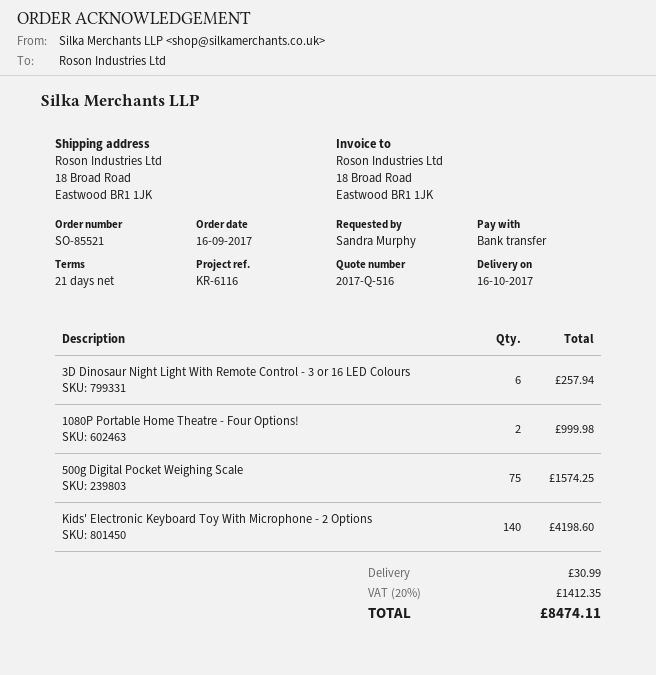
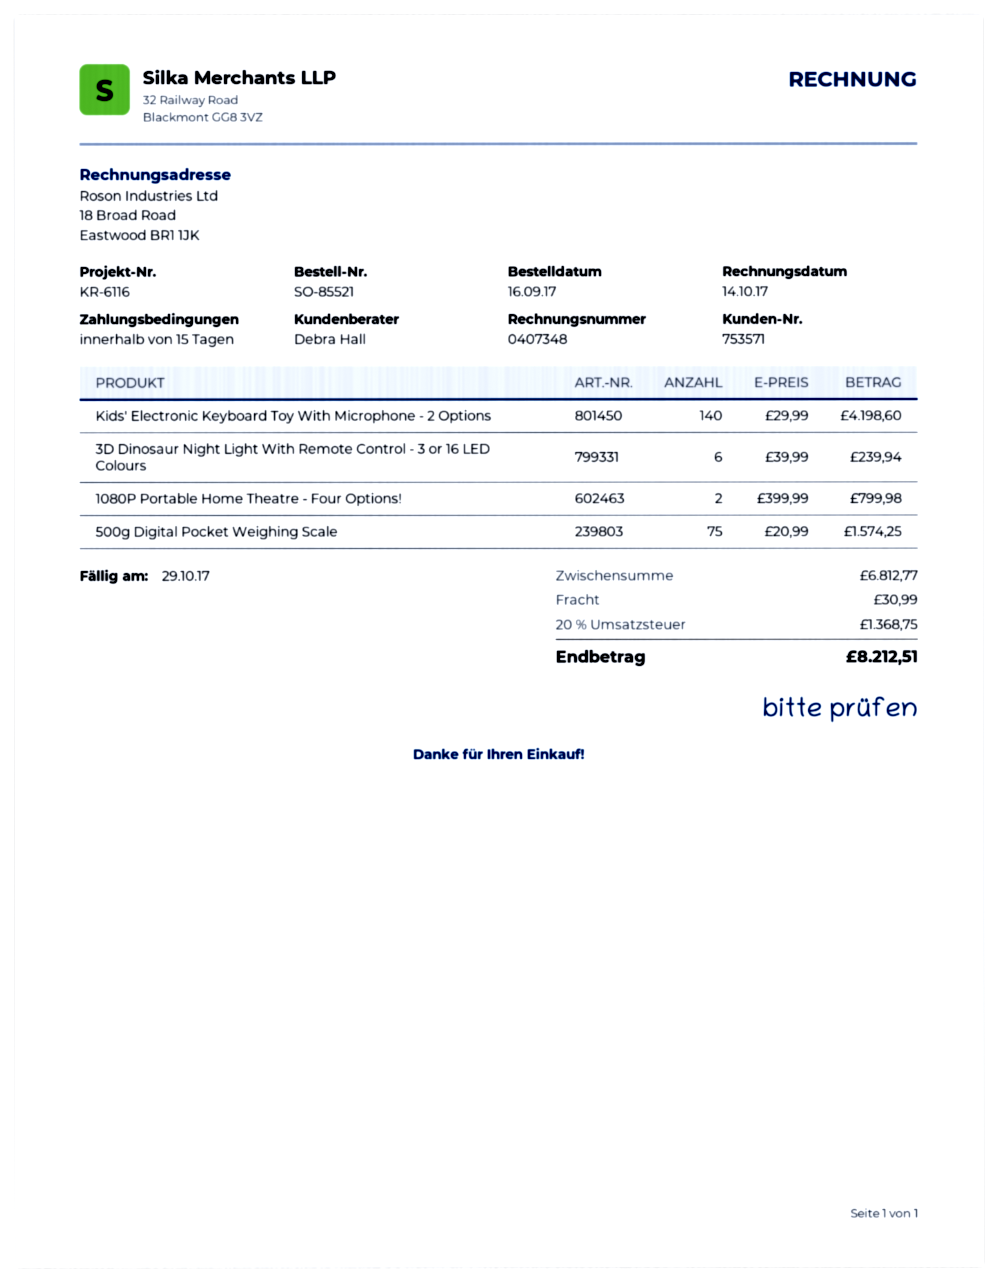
payment terms: 21 days -> 15 days
3D Dinosaur Night Light With Remote Control - 3 or 16 LED Colours: 6 for 257.94 -> 6 for 239.94
1080P Portable Home Theatre - Four Options!: 2 for 999.98 -> 2 for 799.98
tax: 20% = 1412.35 -> 20% = 1368.75
total: 8474.11 -> 8212.51

